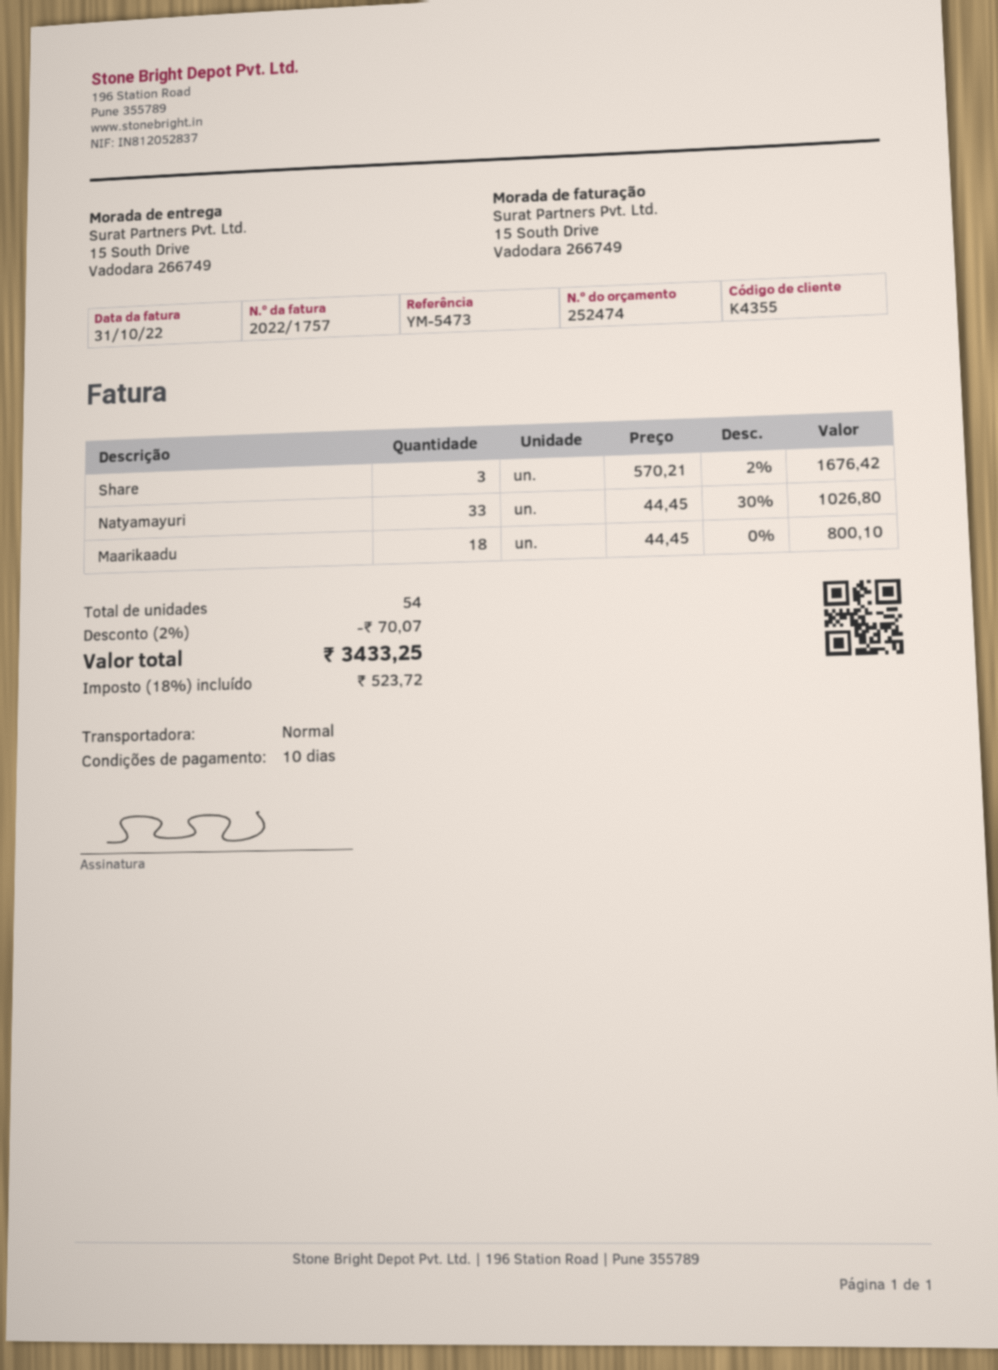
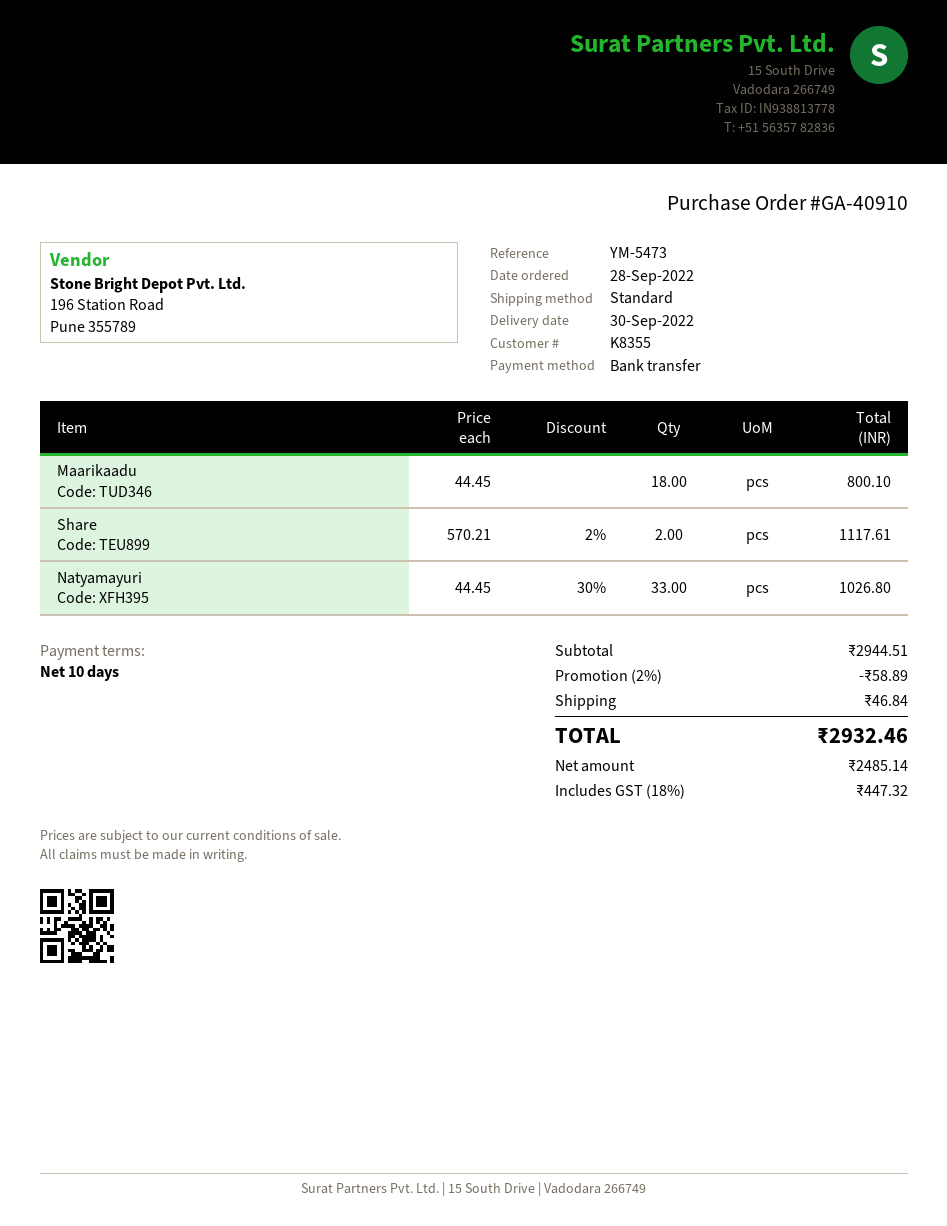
customer number: K4355 -> K8355
Share: 3 x 570.21 - 2% = 1676.42 -> 2 x 570.21 - 2% = 1117.61
discount: 2% = 70.07 -> 2% = 58.89
shipping: none -> 46.84
tax: 18% = 523.72 -> 18% = 447.32
total: 3433.25 -> 2932.46

